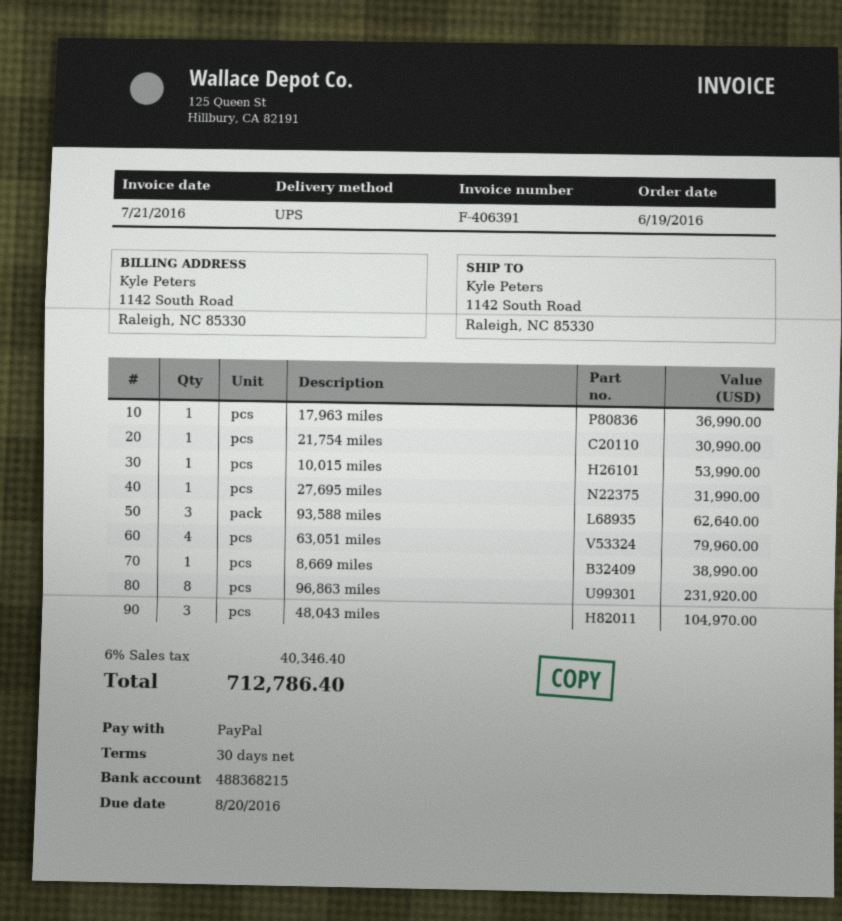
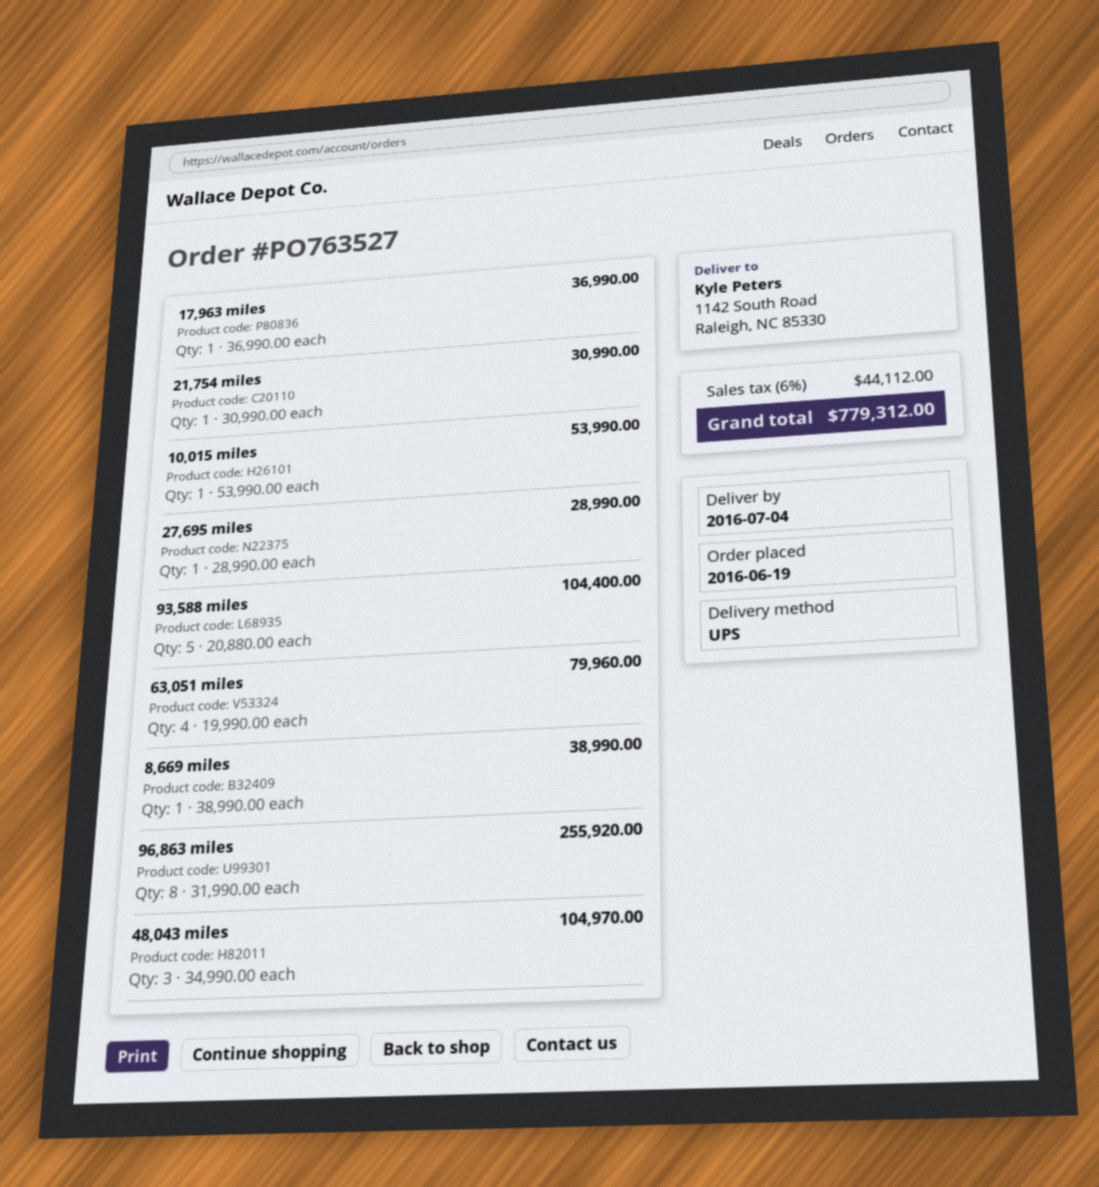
27,695 miles: 1 for 31990.00 -> 1 for 28990.00
93,588 miles: 3 for 62640.00 -> 5 for 104400.00
96,863 miles: 8 for 231920.00 -> 8 for 255920.00
tax: 6% = 40346.40 -> 6% = 44112.00
total: 712786.40 -> 779312.00

